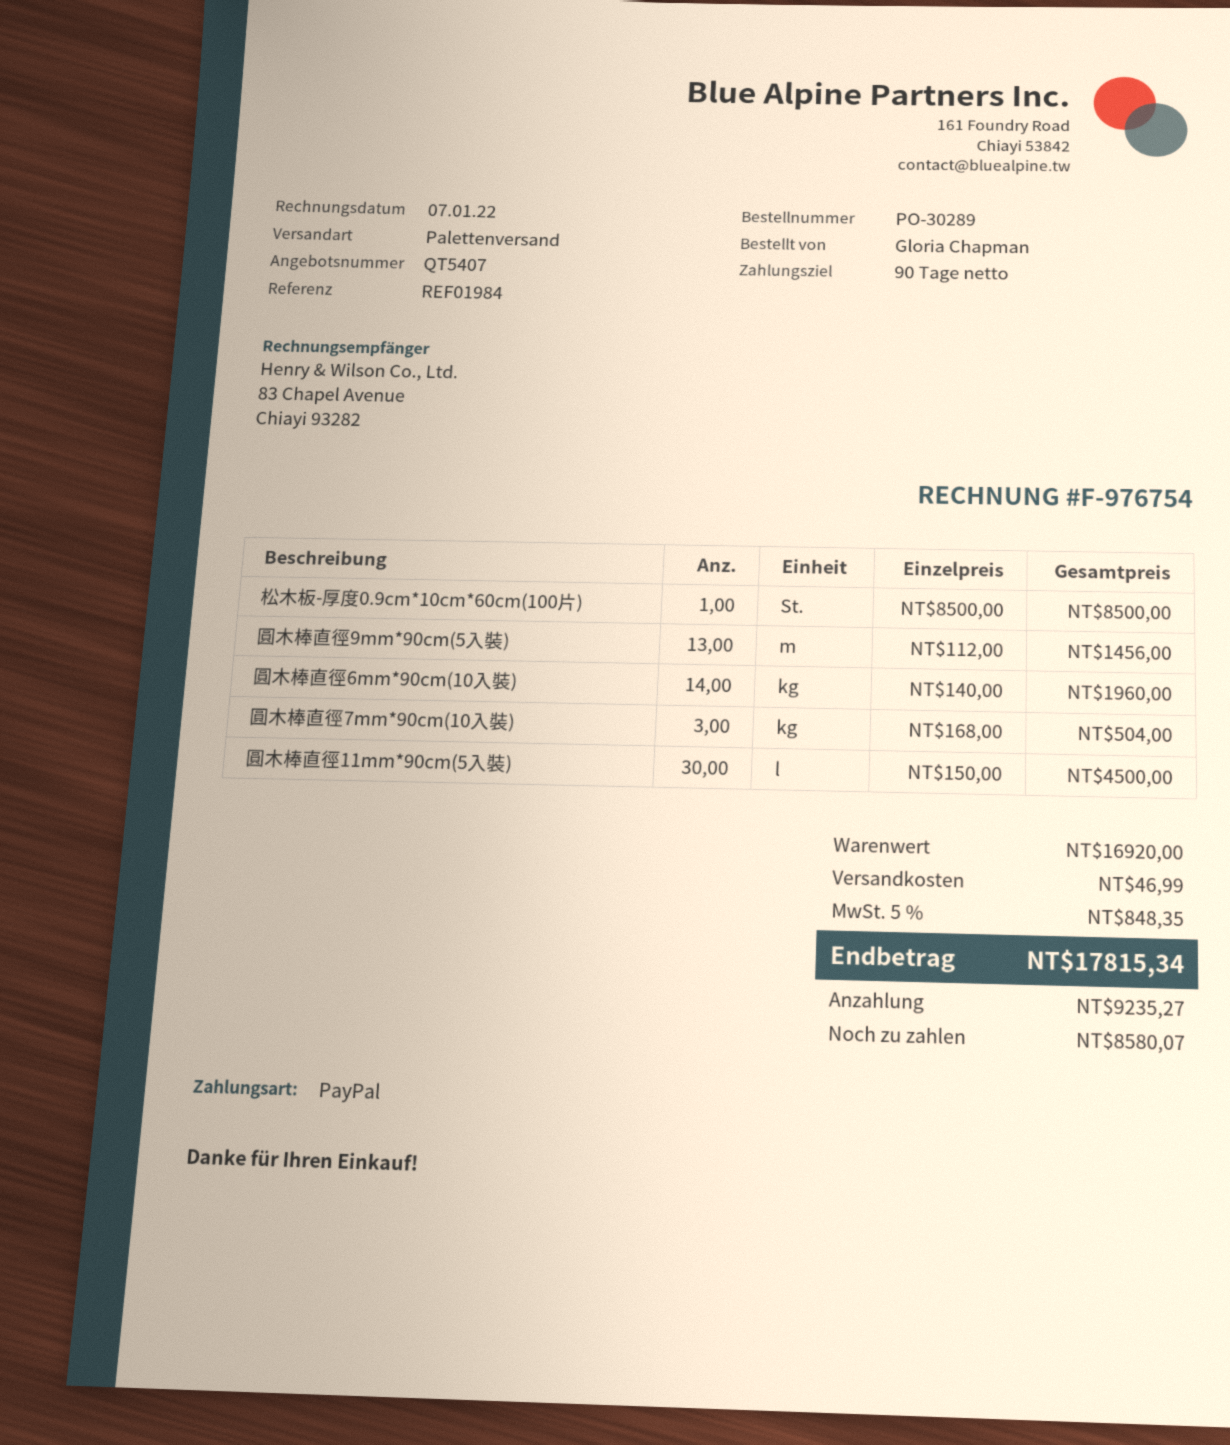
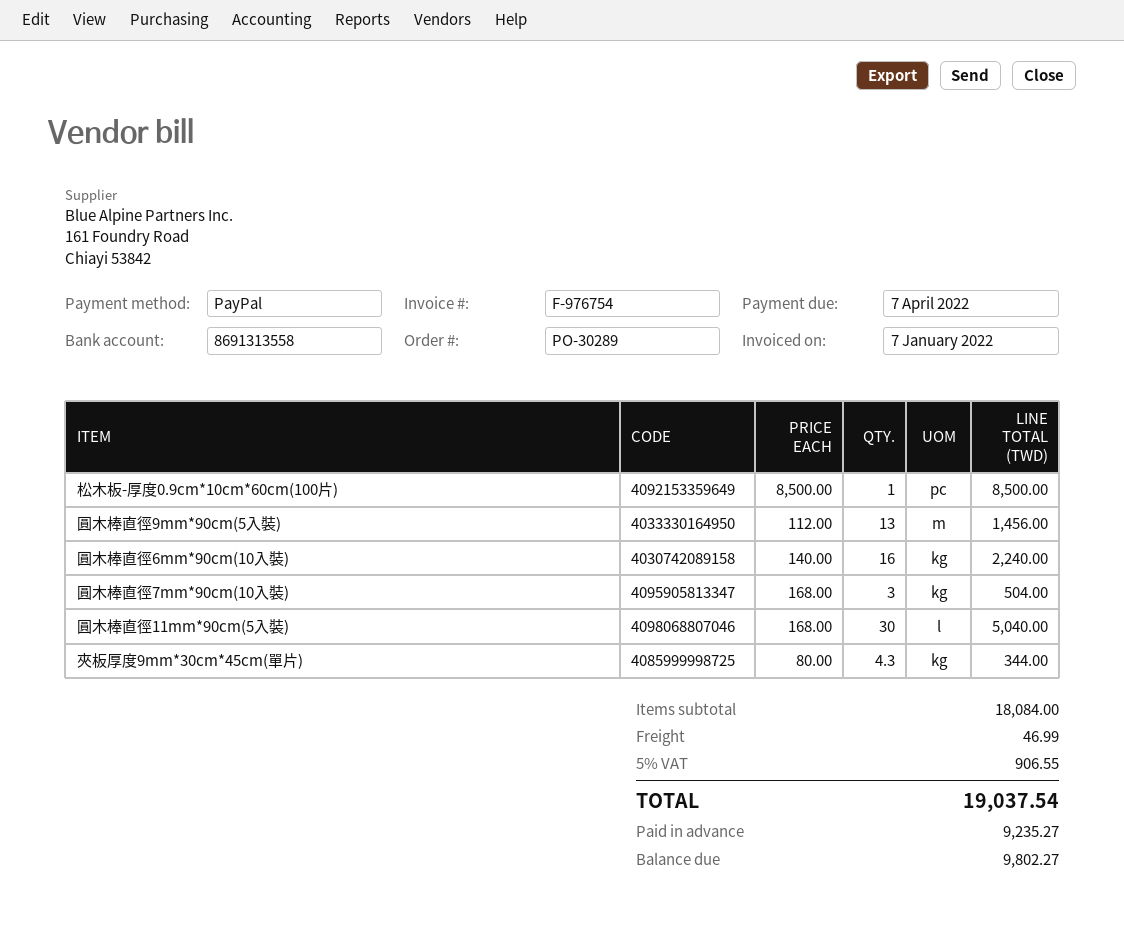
圓木棒直徑6mm*90cm(10入裝): 14 x 140.00 = 1960.00 -> 16 x 140.00 = 2240.00
圓木棒直徑11mm*90cm(5入裝): 30 x 150.00 = 4500.00 -> 30 x 168.00 = 5040.00
夾板厚度9mm*30cm*45cm(單片): none -> 4.3 x 80.00 = 344.00
subtotal: 16920.00 -> 18084.00
tax: 5% = 848.35 -> 5% = 906.55
total: 17815.34 -> 19037.54
balance: 8580.07 -> 9802.27

